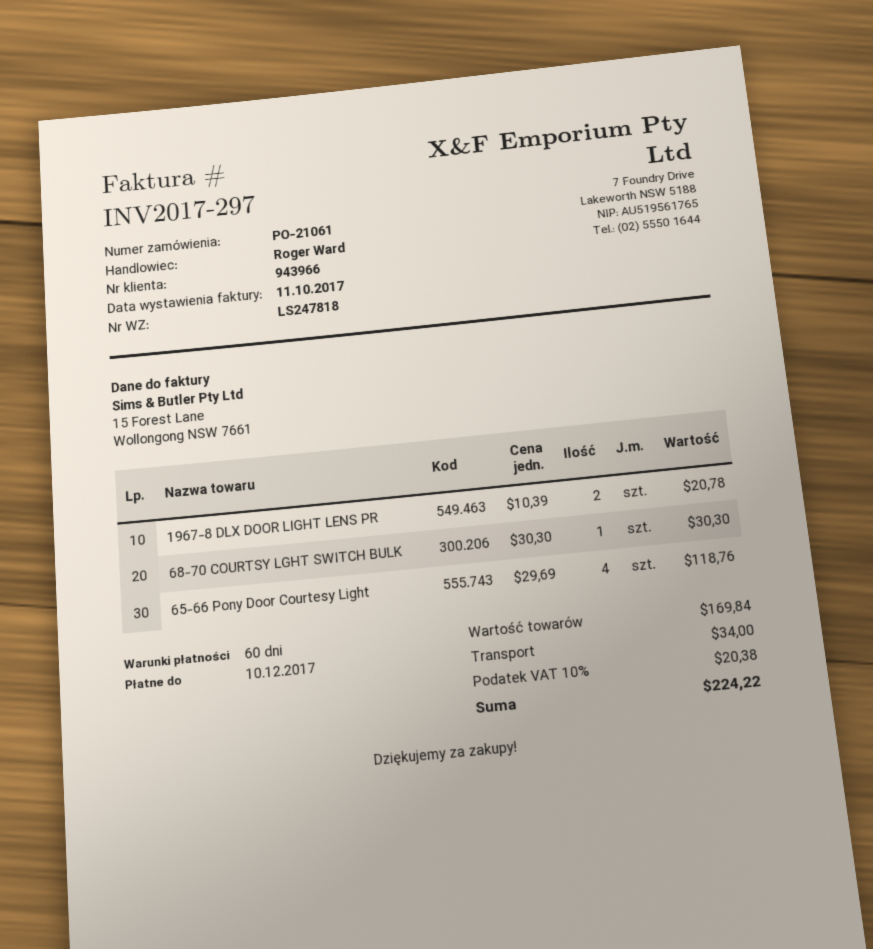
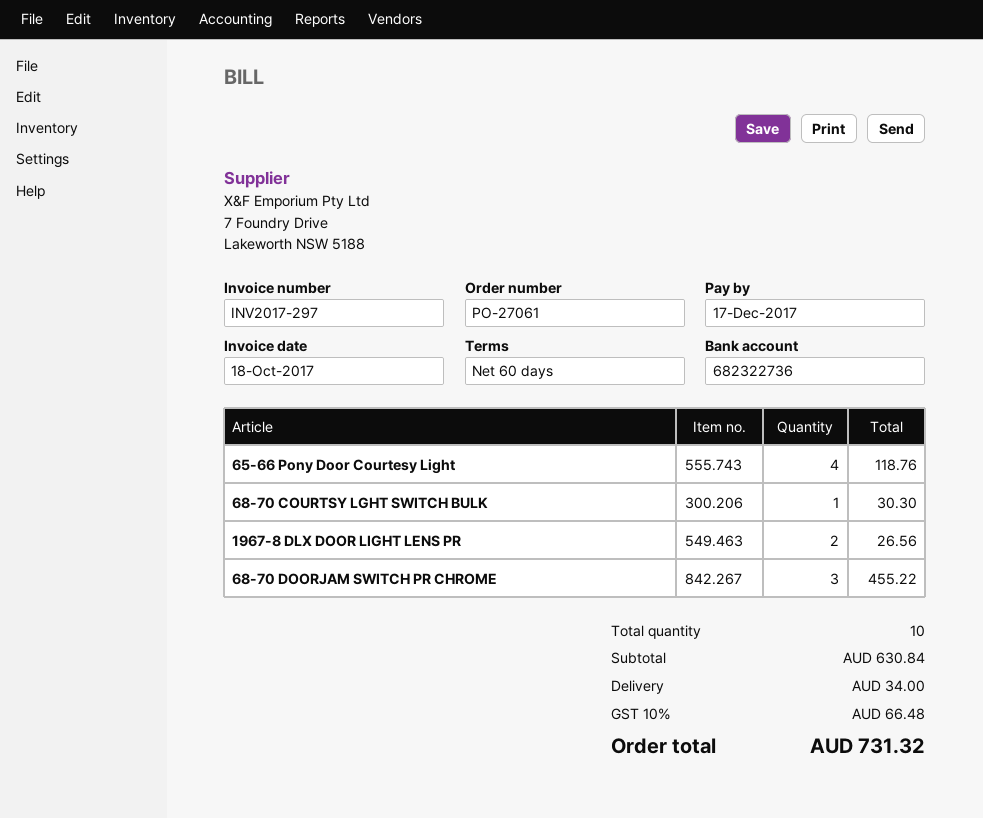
order number: PO-21061 -> PO-27061
invoice date: 2017-10-11 -> 2017-10-18
due date: 2017-12-10 -> 2017-12-17
1967-8 DLX DOOR LIGHT LENS PR: 2 for 20.78 -> 2 for 26.56
68-70 DOORJAM SWITCH PR CHROME: none -> 3 for 455.22
subtotal: 169.84 -> 630.84
tax: 10% = 20.38 -> 10% = 66.48
total: 224.22 -> 731.32

